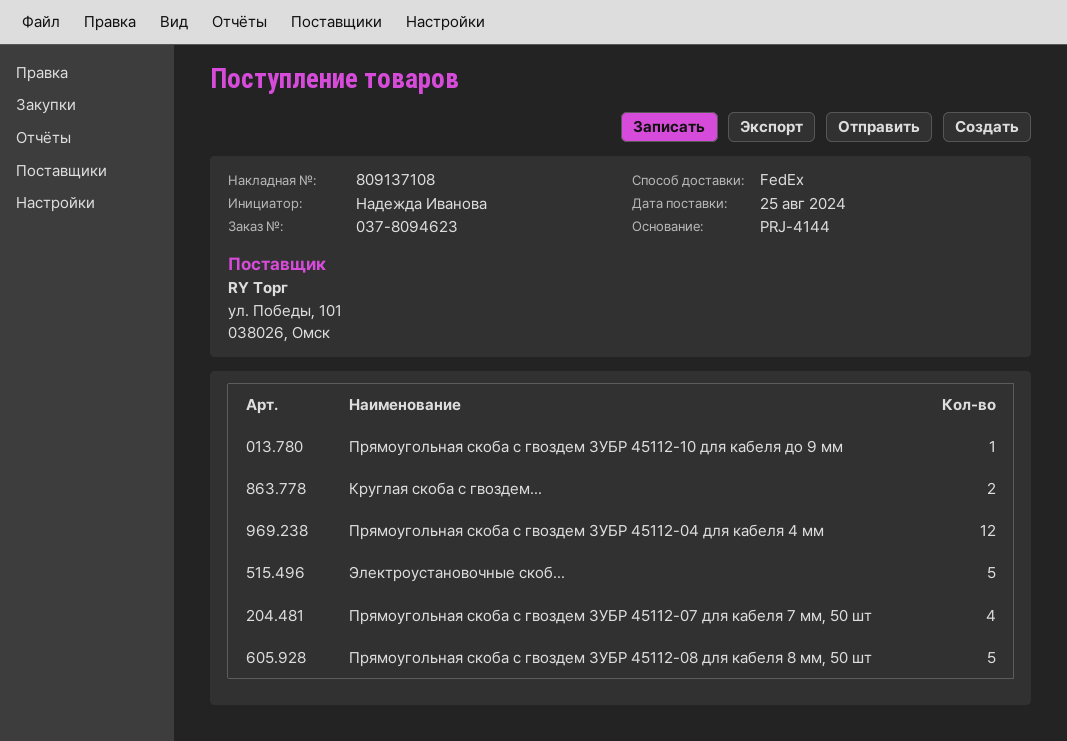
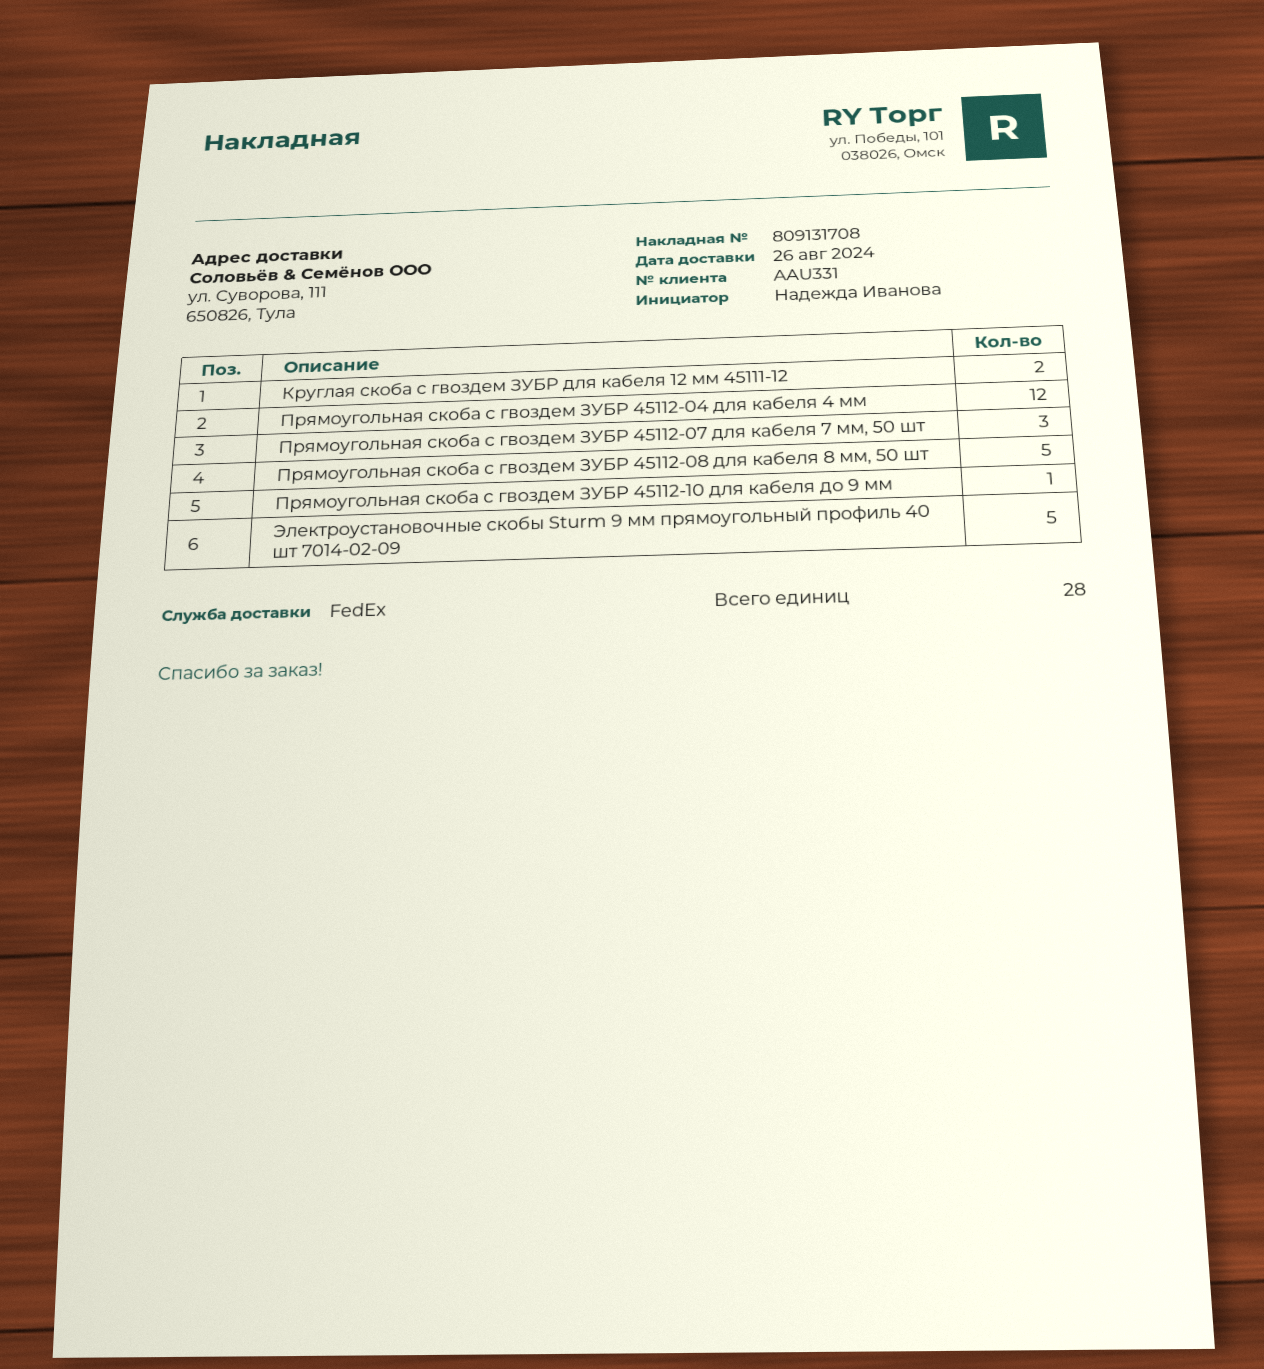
delivery note number: 809137108 -> 809131708
delivery date: 2024-08-25 -> 2024-08-26
Прямоугольная скоба с гвоздем ЗУБР 45112-07 для кабеля 7 мм, 50 шт: 4 -> 3

